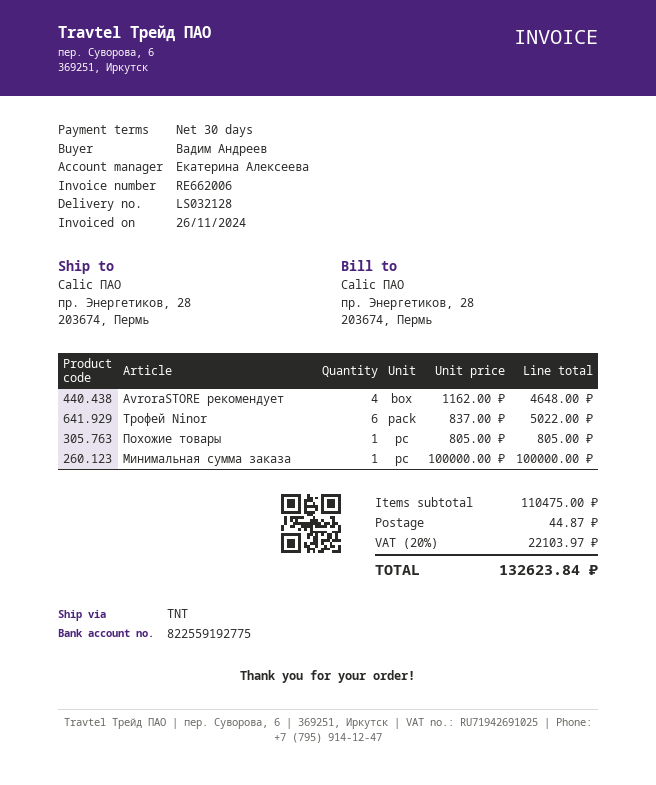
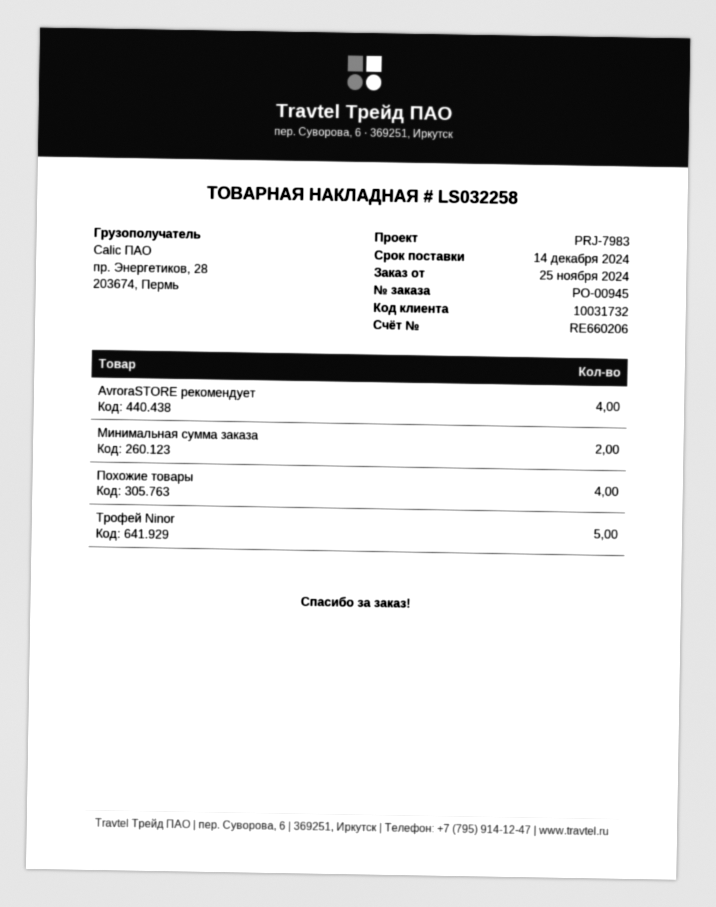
delivery note number: LS032128 -> LS032258
invoice number: RE662006 -> RE660206
Трофей Ninor: 6 -> 5
Похожие товары: 1 -> 4
Минимальная сумма заказа: 1 -> 2

